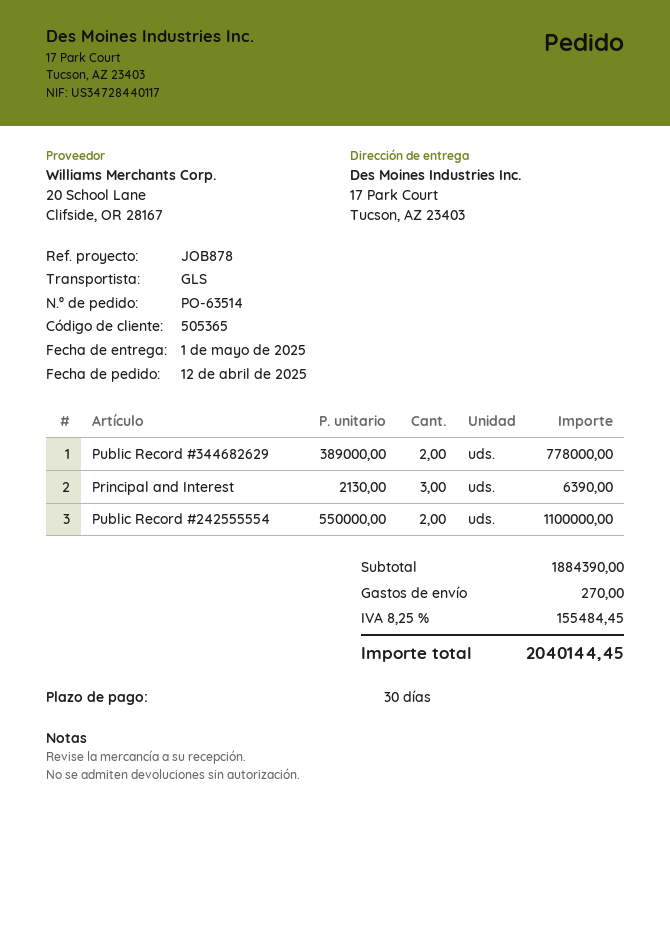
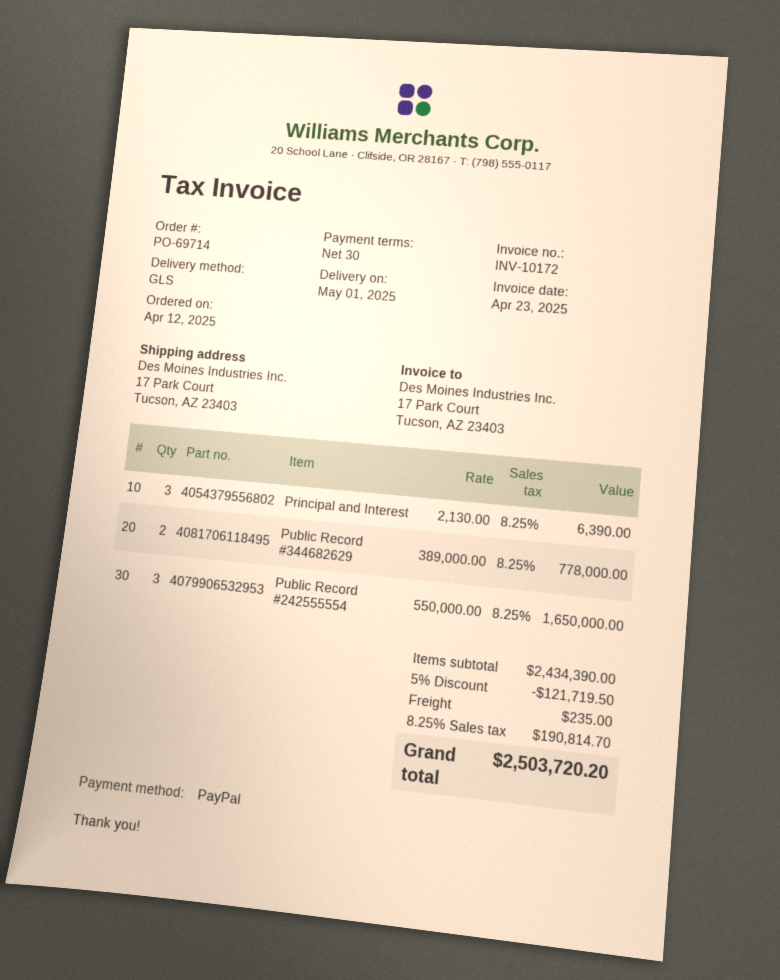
order number: PO-63514 -> PO-69714
Public Record #242555554: 2 x 550000.00 = 1100000.00 -> 3 x 550000.00 = 1650000.00
subtotal: 1884390.00 -> 2434390.00
discount: none -> 5% = 121719.50
shipping: 270.00 -> 235.00
tax: 8.25% = 155484.45 -> 8.25% = 190814.70
total: 2040144.45 -> 2503720.20

